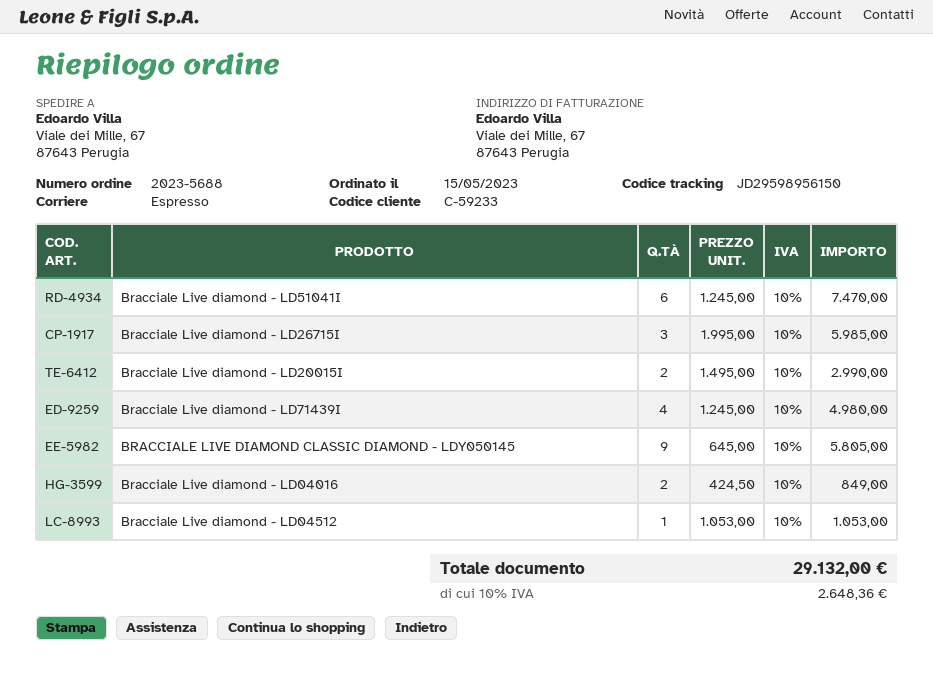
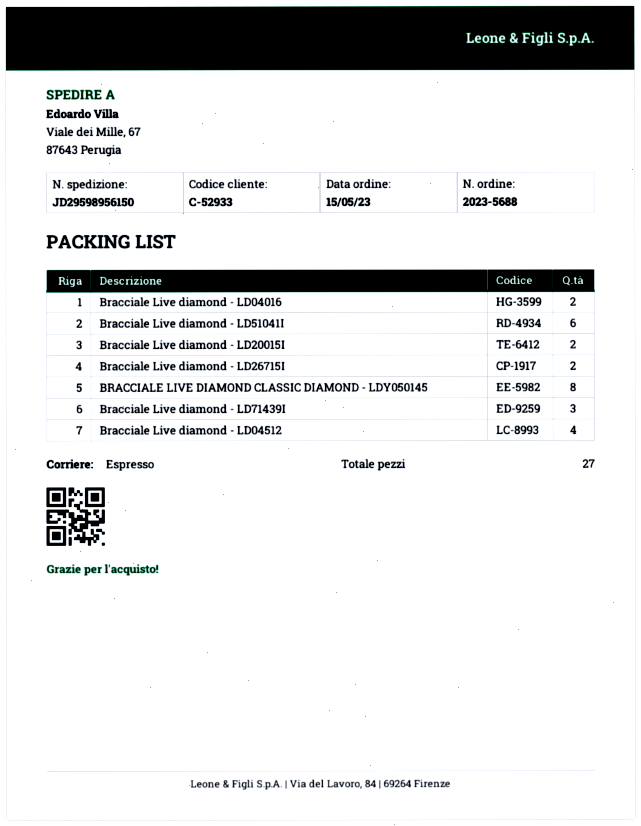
customer number: C-59233 -> C-52933
Bracciale Live diamond - LD26715I: 3 -> 2
Bracciale Live diamond - LD71439I: 4 -> 3
BRACCIALE LIVE DIAMOND CLASSIC DIAMOND - LDY050145: 9 -> 8
Bracciale Live diamond - LD04512: 1 -> 4

